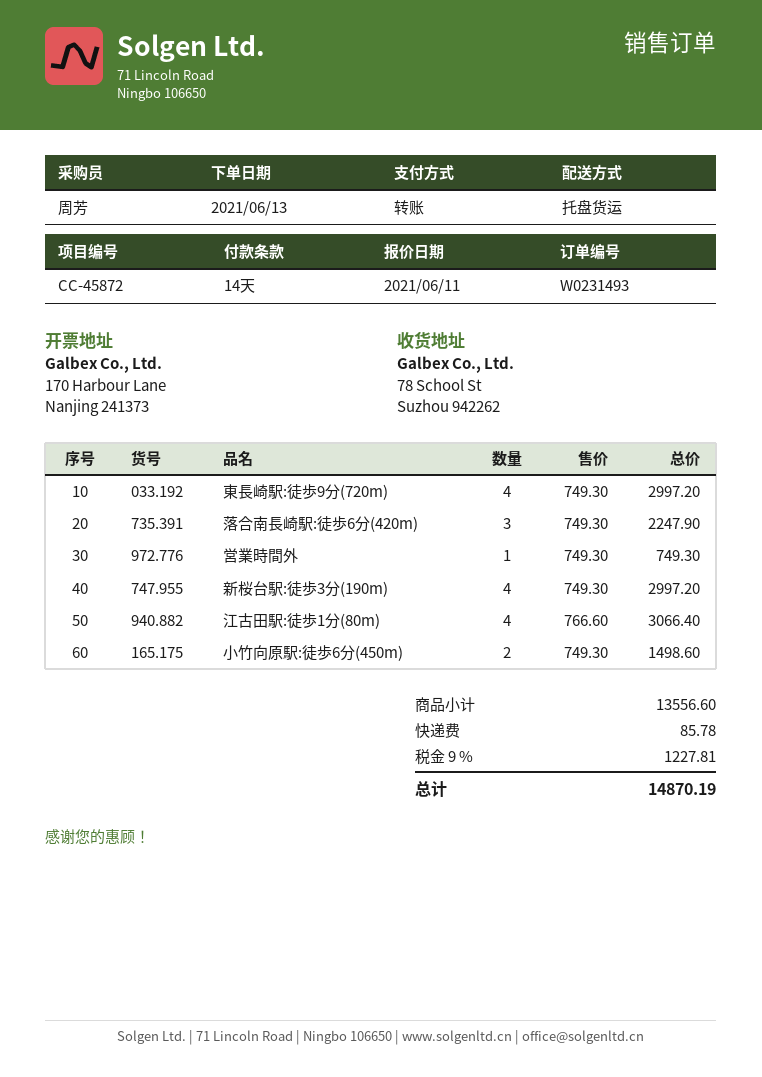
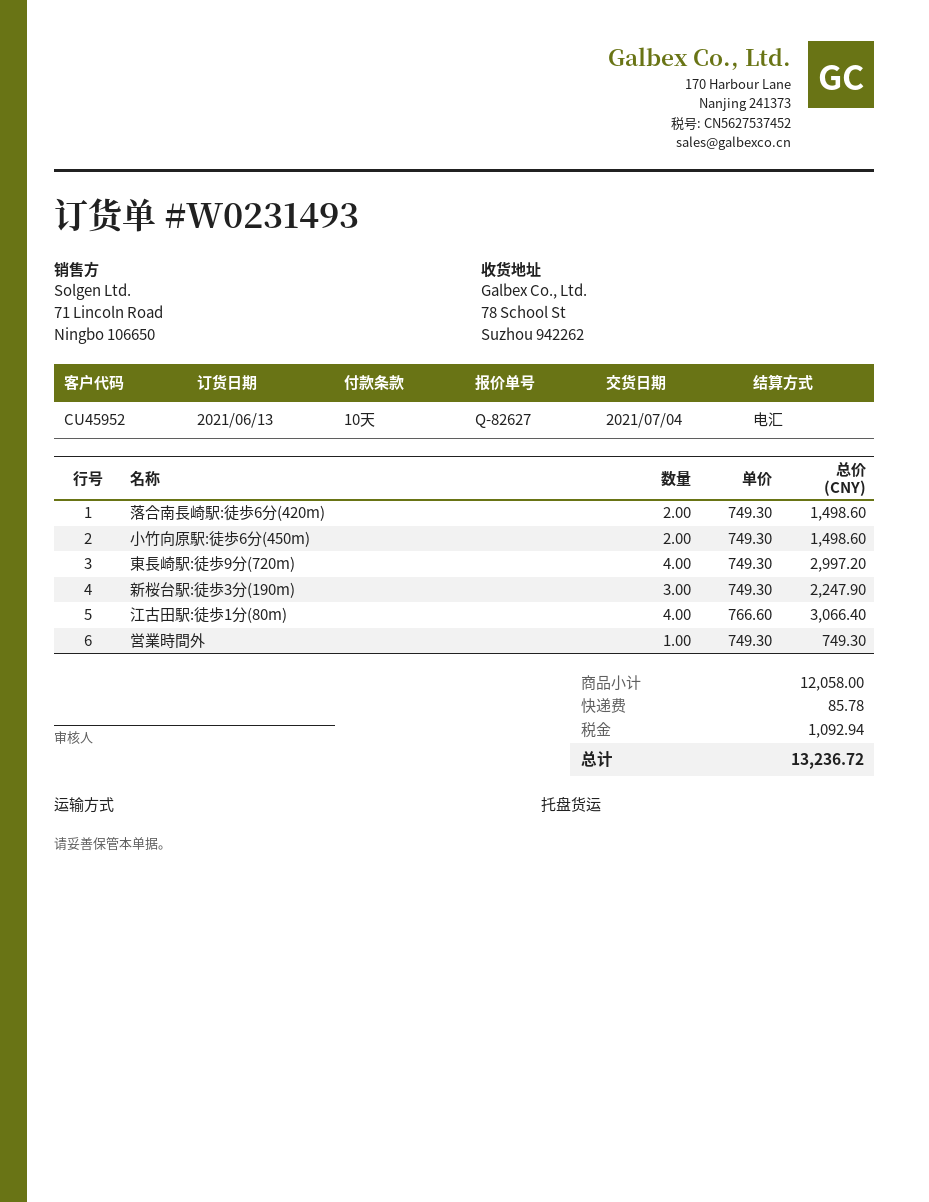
payment terms: 14 days -> 10 days
落合南長崎駅:徒歩6分(420m): 3 x 749.30 = 2247.90 -> 2 x 749.30 = 1498.60
新桜台駅:徒歩3分(190m): 4 x 749.30 = 2997.20 -> 3 x 749.30 = 2247.90
subtotal: 13556.60 -> 12058.00
tax: 1227.81 -> 1092.94
total: 14870.19 -> 13236.72

